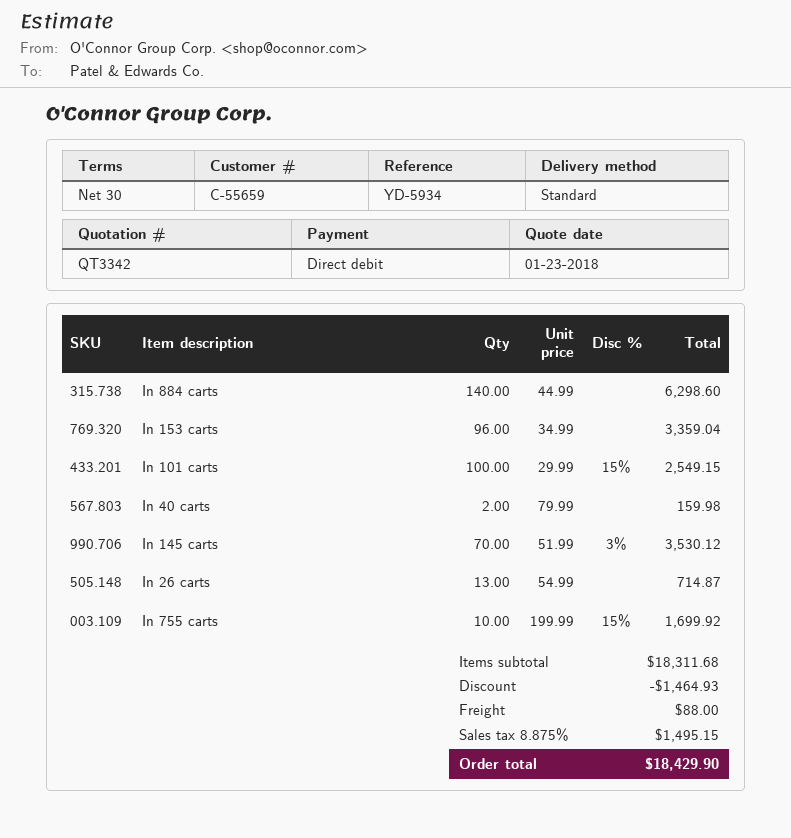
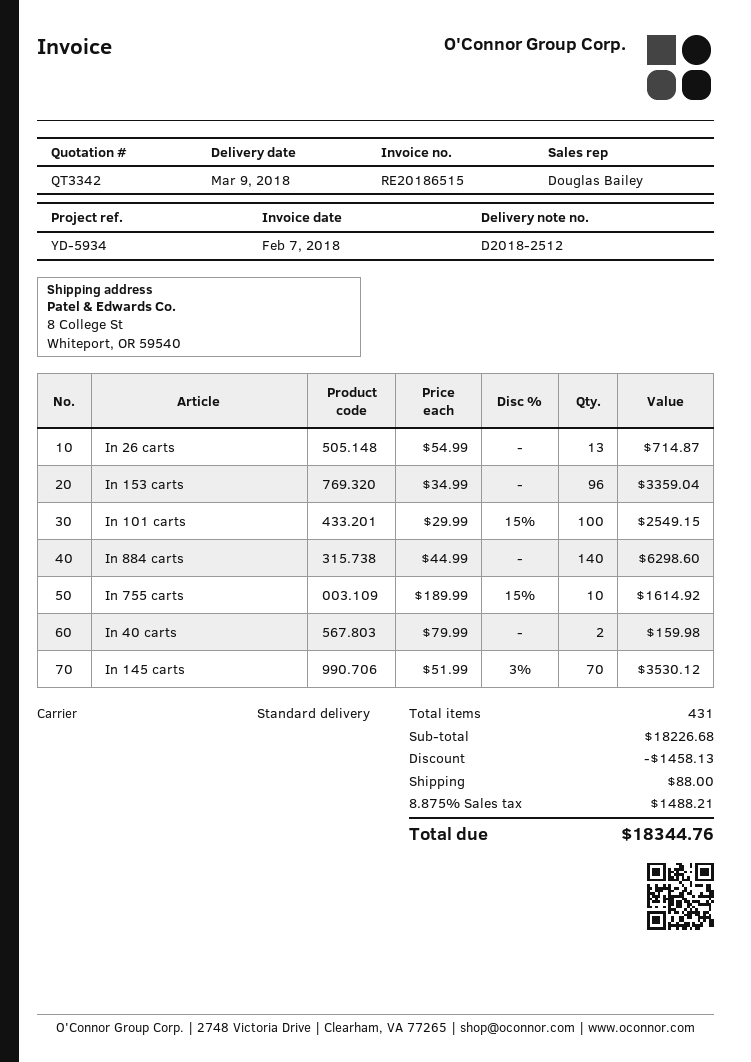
In 755 carts: 10 x 199.99 - 15% = 1699.92 -> 10 x 189.99 - 15% = 1614.92
subtotal: 18311.68 -> 18226.68
discount: 1464.93 -> 1458.13
tax: 8.875% = 1495.15 -> 8.875% = 1488.21
total: 18429.90 -> 18344.76

